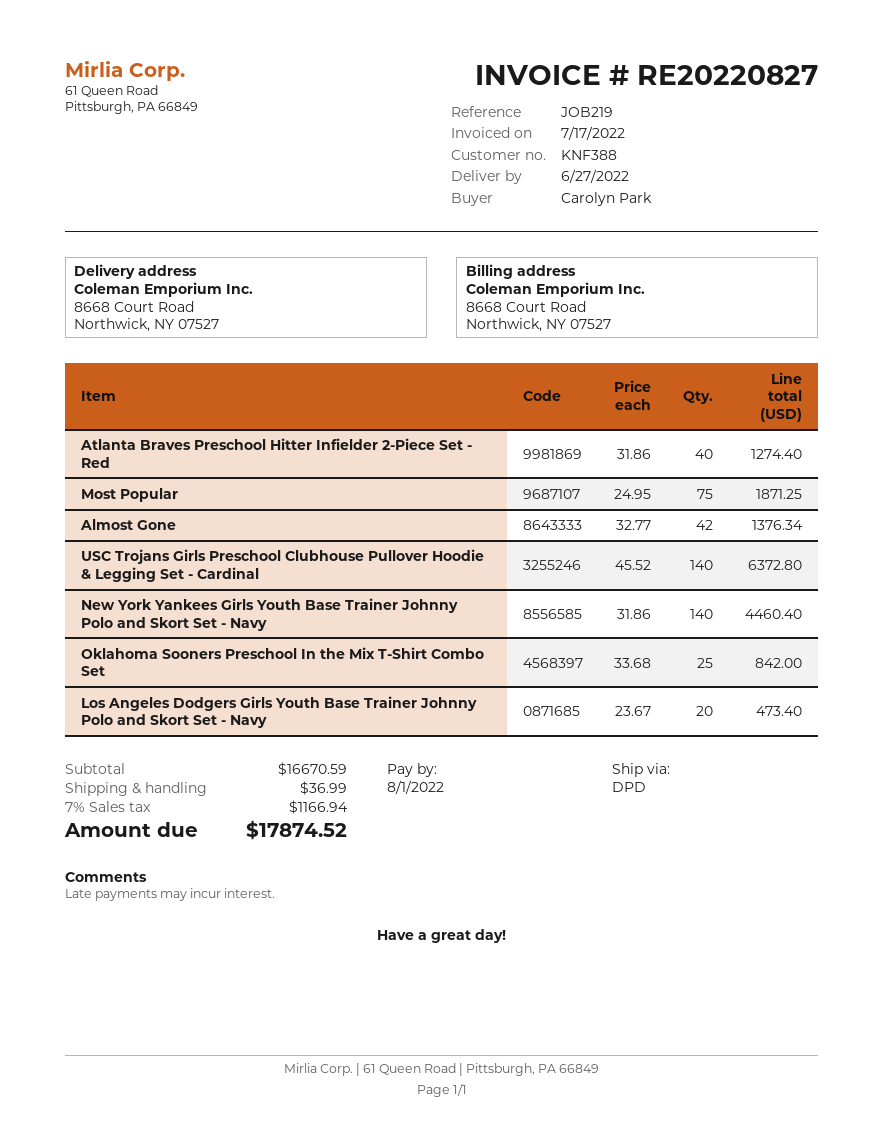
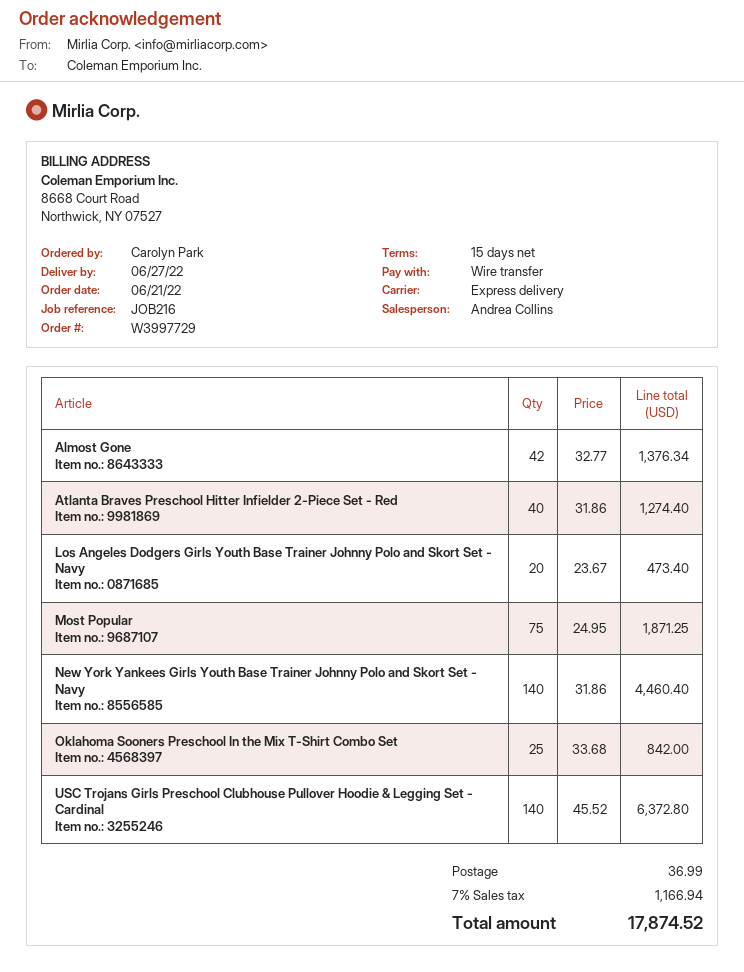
reference: JOB219 -> JOB216
shipping method: DPD -> express

